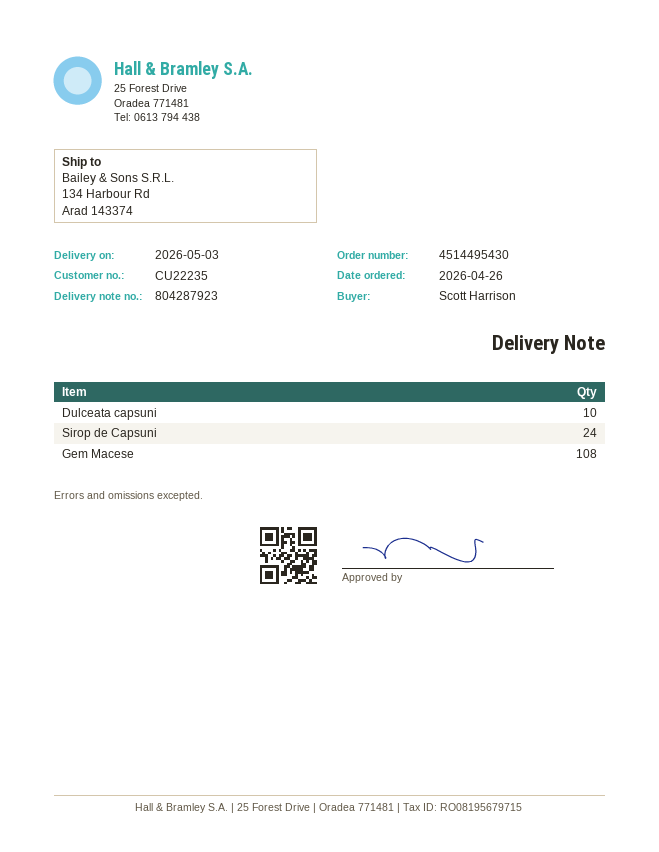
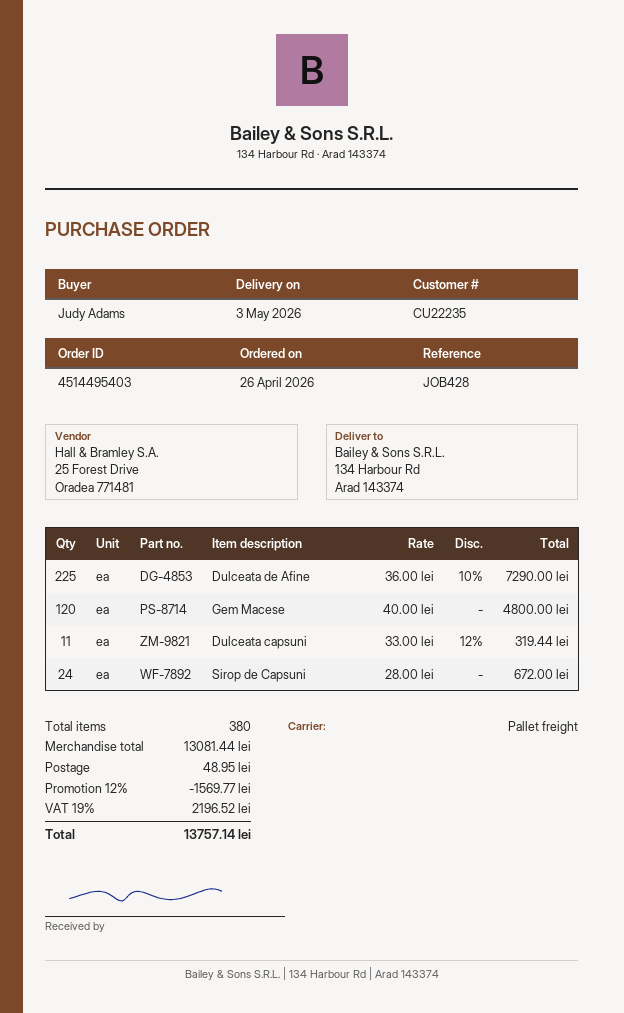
order number: 4514495430 -> 4514495403
ordered by: Scott Harrison -> Judy Adams
Dulceata capsuni: 10 -> 11
Gem Macese: 108 -> 120
Dulceata de Afine: none -> 225

